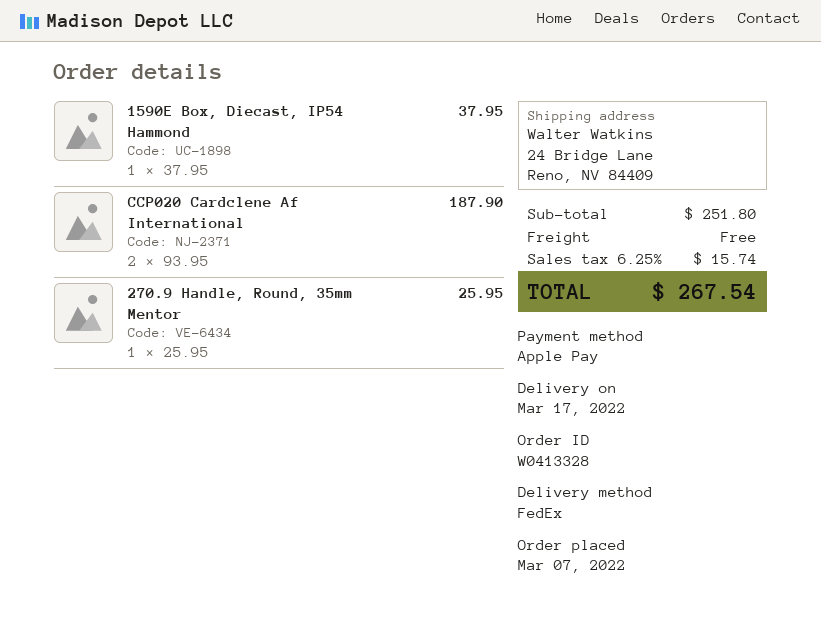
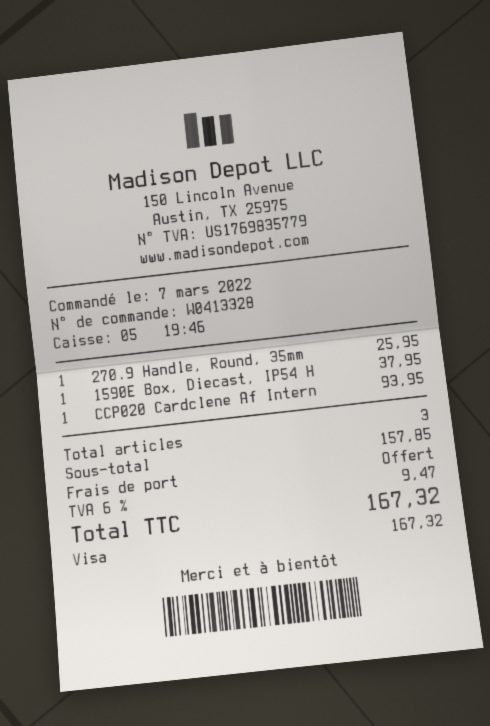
payment method: Apple Pay -> Visa
CCP020 Cardclene Af International: 2 for 187.90 -> 1 for 93.95
subtotal: 251.80 -> 157.85
tax: 6.25% = 15.74 -> 6% = 9.47
total: 267.54 -> 167.32

